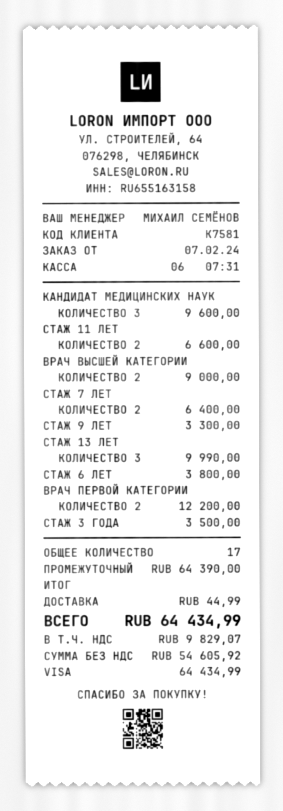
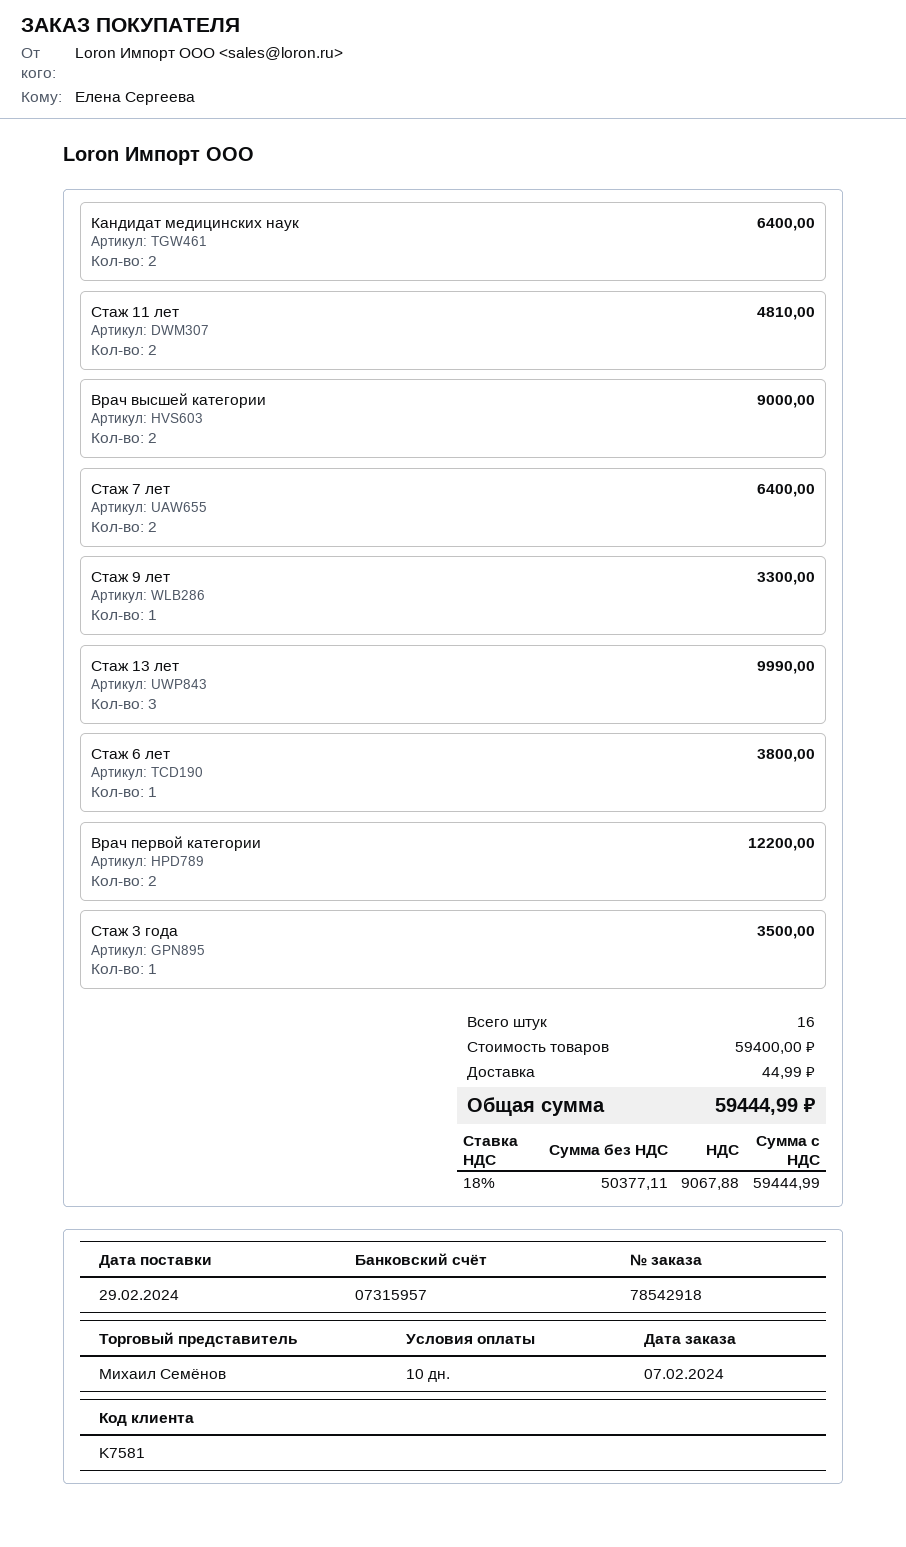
КАНДИДАТ МЕДИЦИНСКИХ НАУК: 3 for 9600.00 -> 2 for 6400.00
СТАЖ 11 ЛЕТ: 2 for 6600.00 -> 2 for 4810.00
total quantity: 17 -> 16
subtotal: 64390.00 -> 59400.00
net: 54605.92 -> 50377.11
tax: 9829.07 -> 9067.88
total: 64434.99 -> 59444.99

